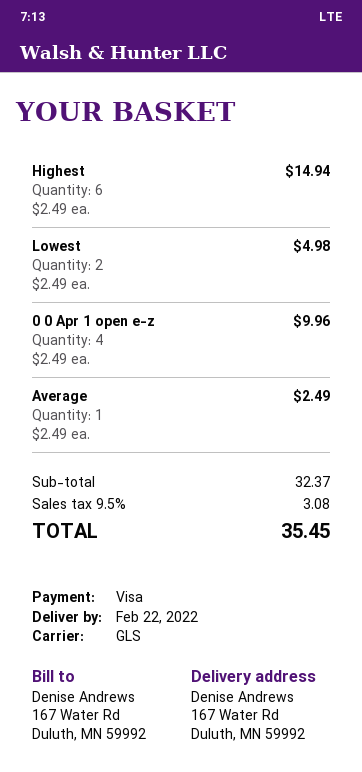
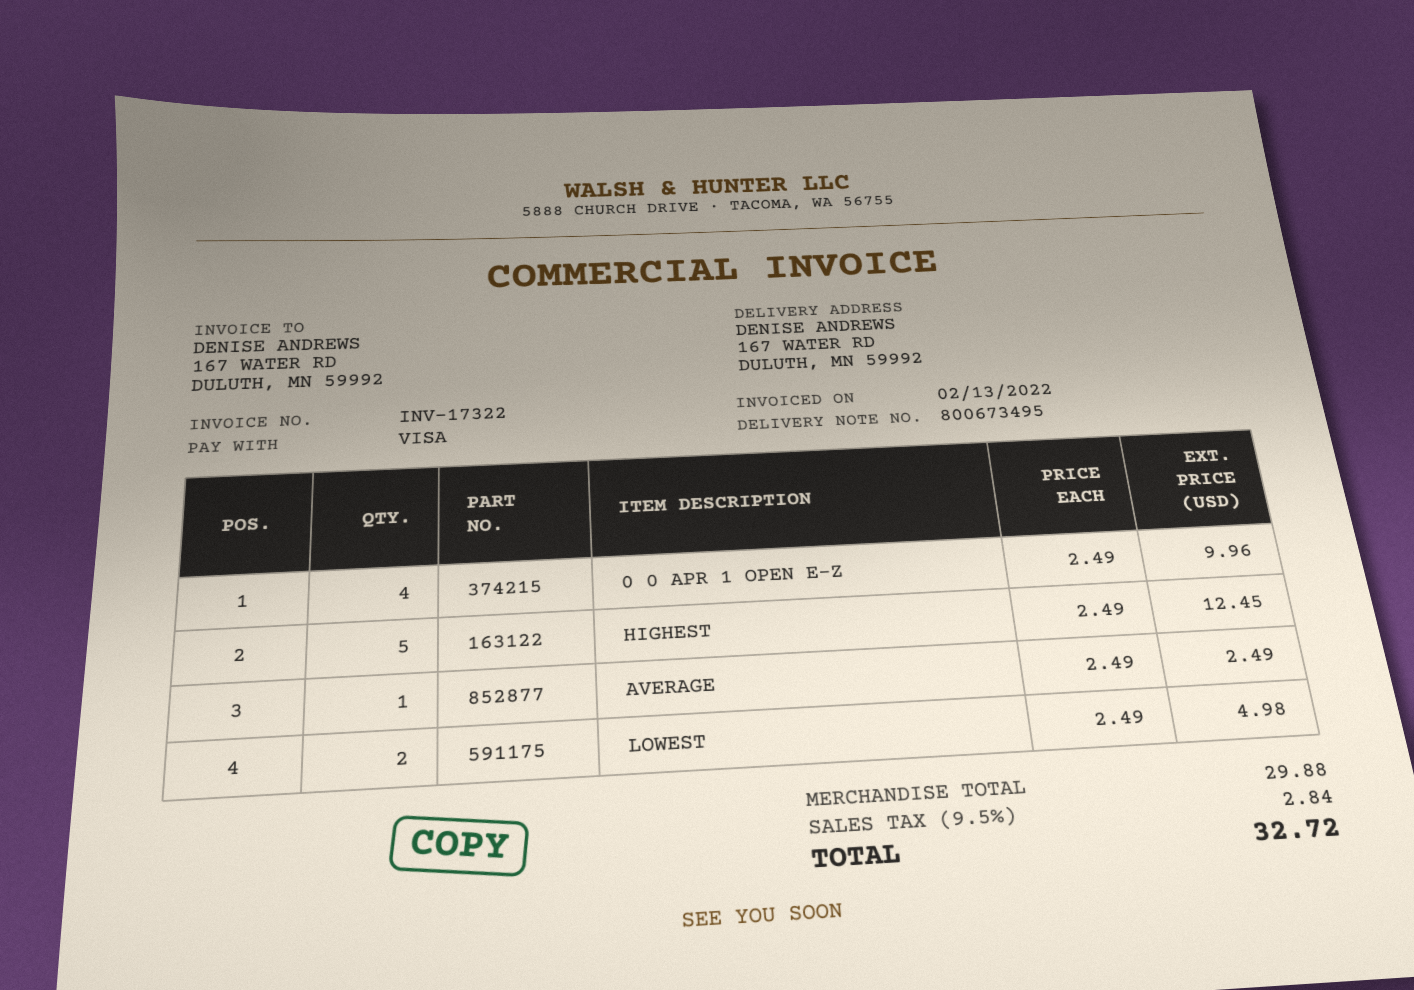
Highest: 6 x 2.49 = 14.94 -> 5 x 2.49 = 12.45
subtotal: 32.37 -> 29.88
tax: 9.5% = 3.08 -> 9.5% = 2.84
total: 35.45 -> 32.72

